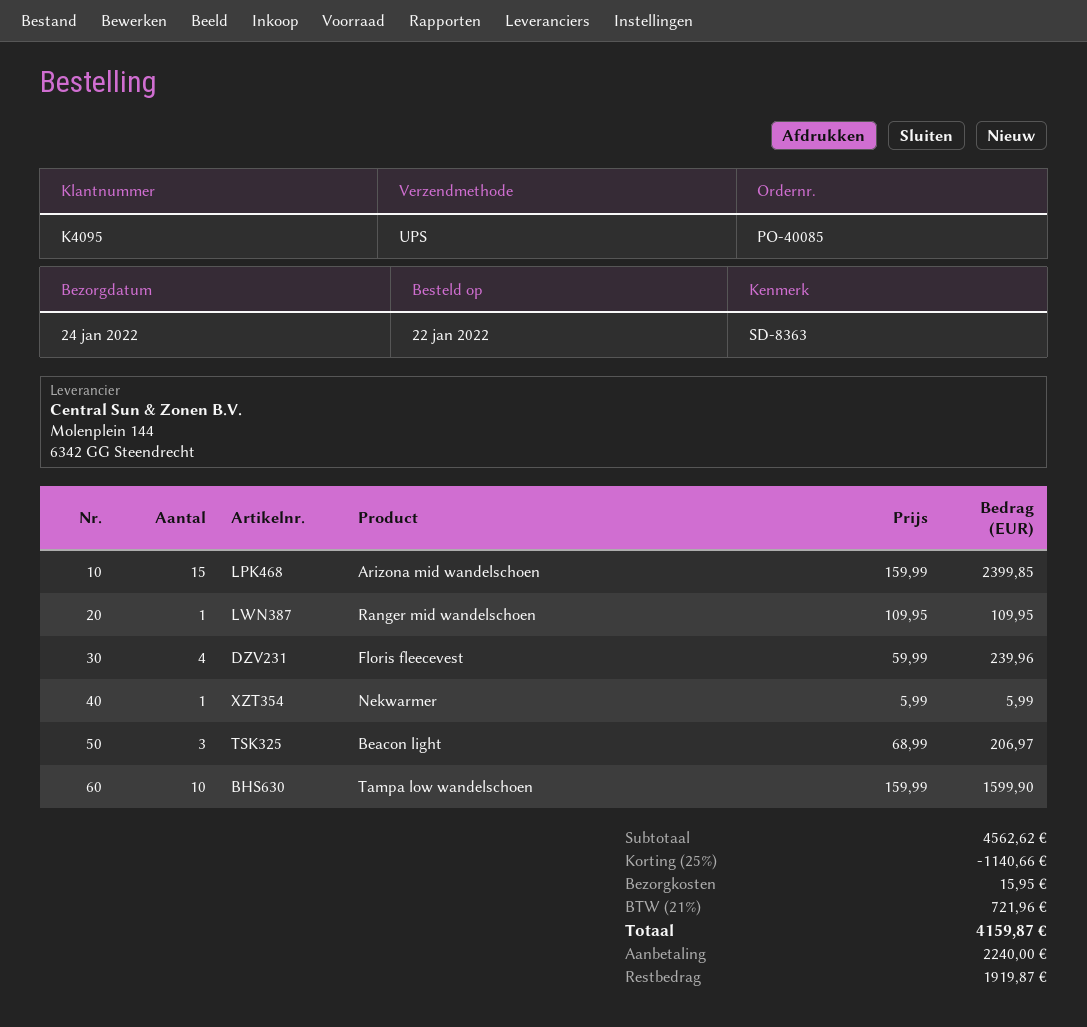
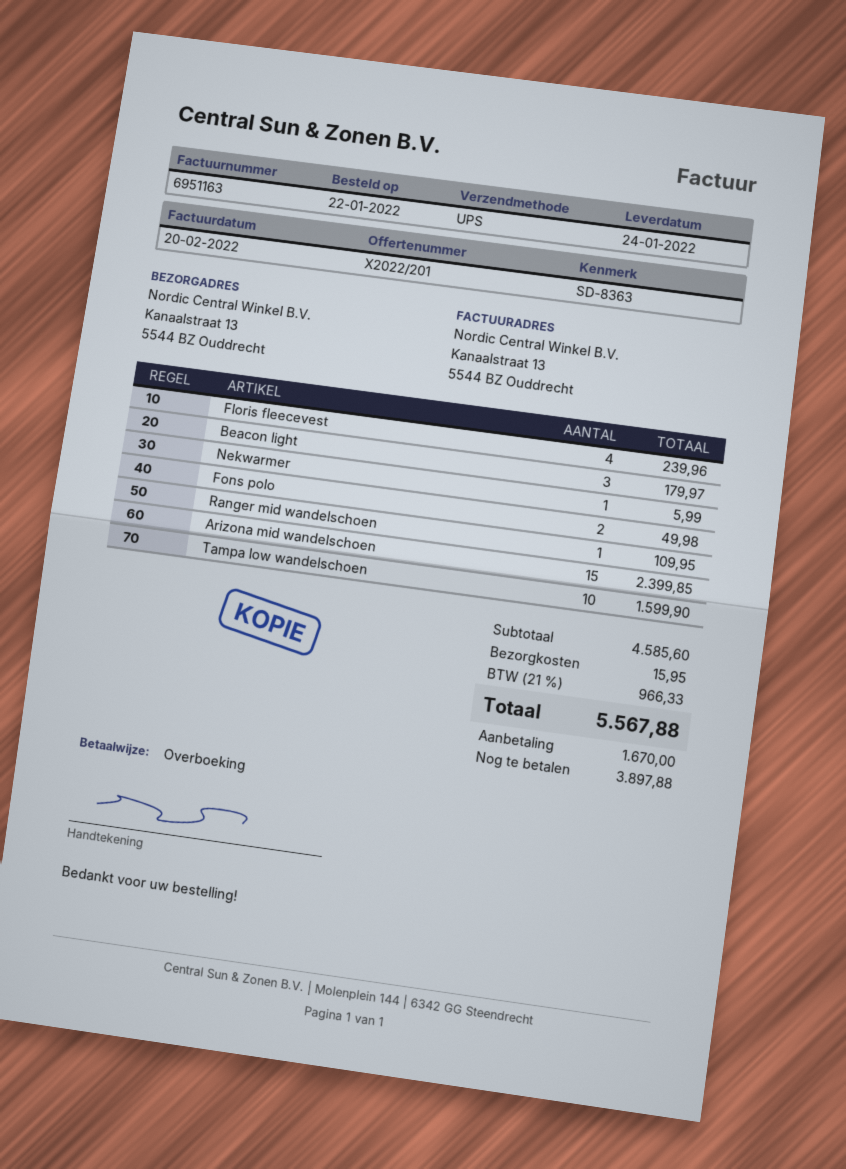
Beacon light: 3 for 206.97 -> 3 for 179.97
Fons polo: none -> 2 for 49.98
subtotal: 4562.62 -> 4585.60
discount: 25% = 1140.66 -> none
tax: 21% = 721.96 -> 21% = 966.33
total: 4159.87 -> 5567.88
deposit: 2240.00 -> 1670.00
balance: 1919.87 -> 3897.88

